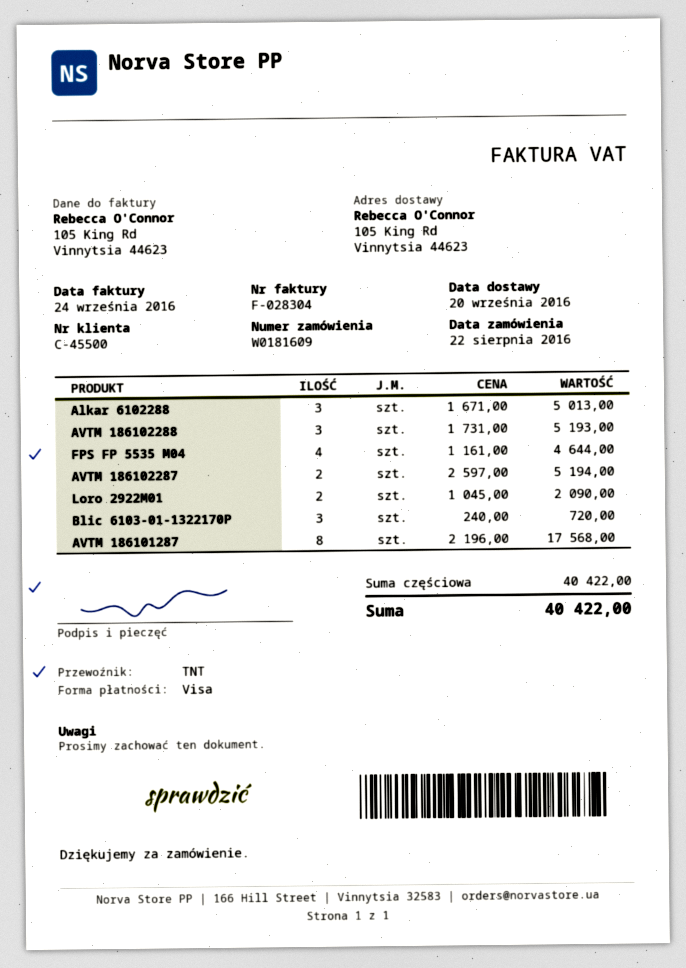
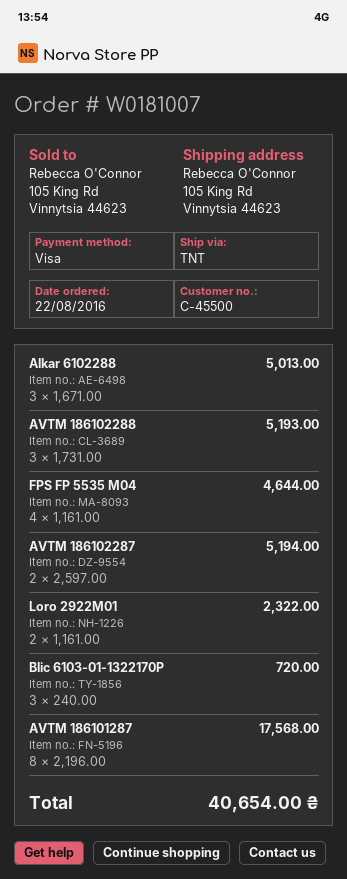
order number: W0181609 -> W0181007
Loro 2922M01: 2 x 1045.00 = 2090.00 -> 2 x 1161.00 = 2322.00
total: 40422.00 -> 40654.00

